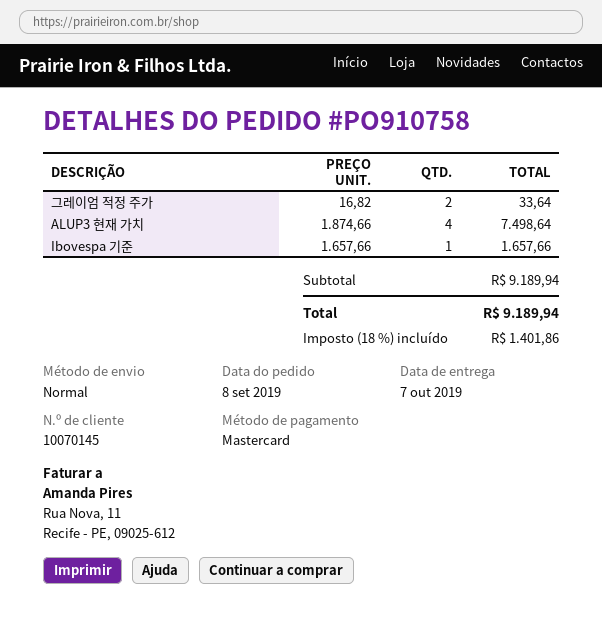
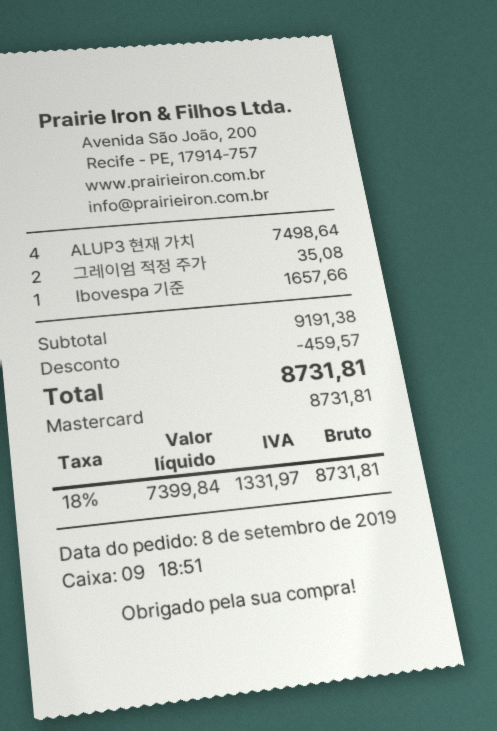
그레이엄 적정 주가: 2 for 33.64 -> 2 for 35.08
subtotal: 9189.94 -> 9191.38
discount: none -> 459.57
tax: 18% = 1401.86 -> 18% = 1331.97
total: 9189.94 -> 8731.81

